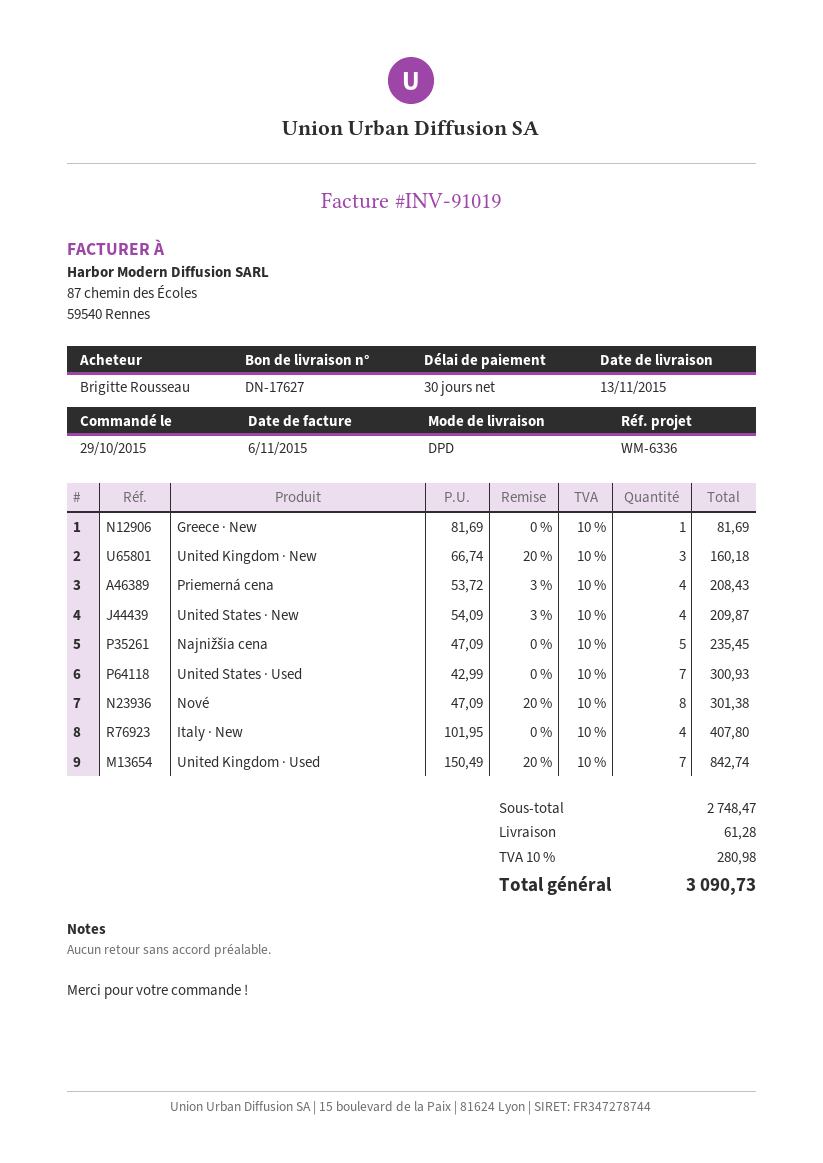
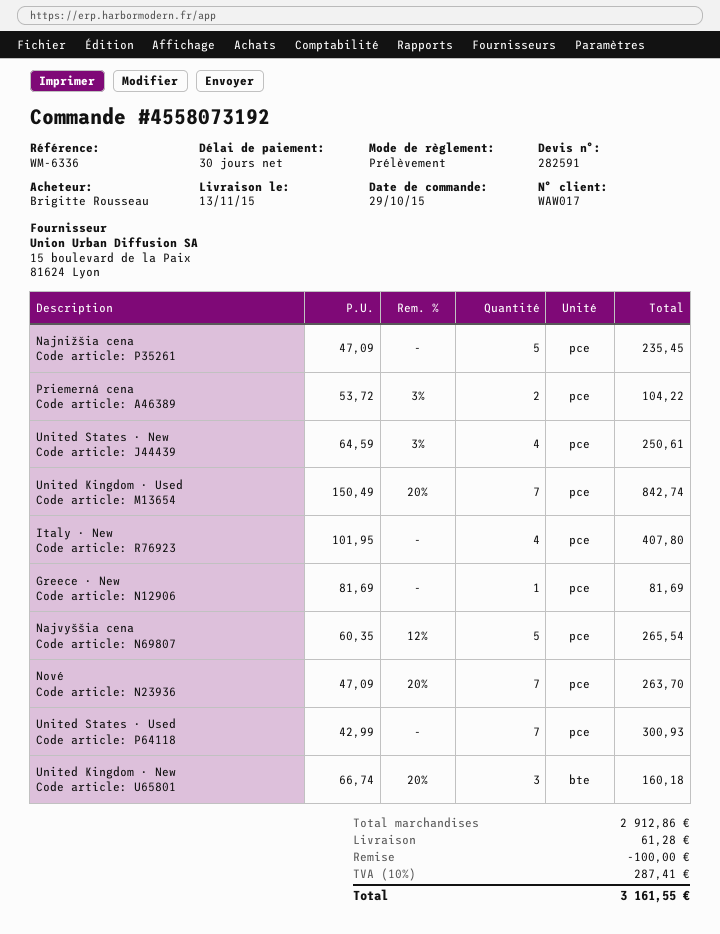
Priemerná cena: 4 x 53.72 - 3% = 208.43 -> 2 x 53.72 - 3% = 104.22
United States · New: 4 x 54.09 - 3% = 209.87 -> 4 x 64.59 - 3% = 250.61
Nové: 8 x 47.09 - 20% = 301.38 -> 7 x 47.09 - 20% = 263.70
Najvyššia cena: none -> 5 x 60.35 - 12% = 265.54
subtotal: 2748.47 -> 2912.86
discount: none -> 100.00
tax: 10% = 280.98 -> 10% = 287.41
total: 3090.73 -> 3161.55

